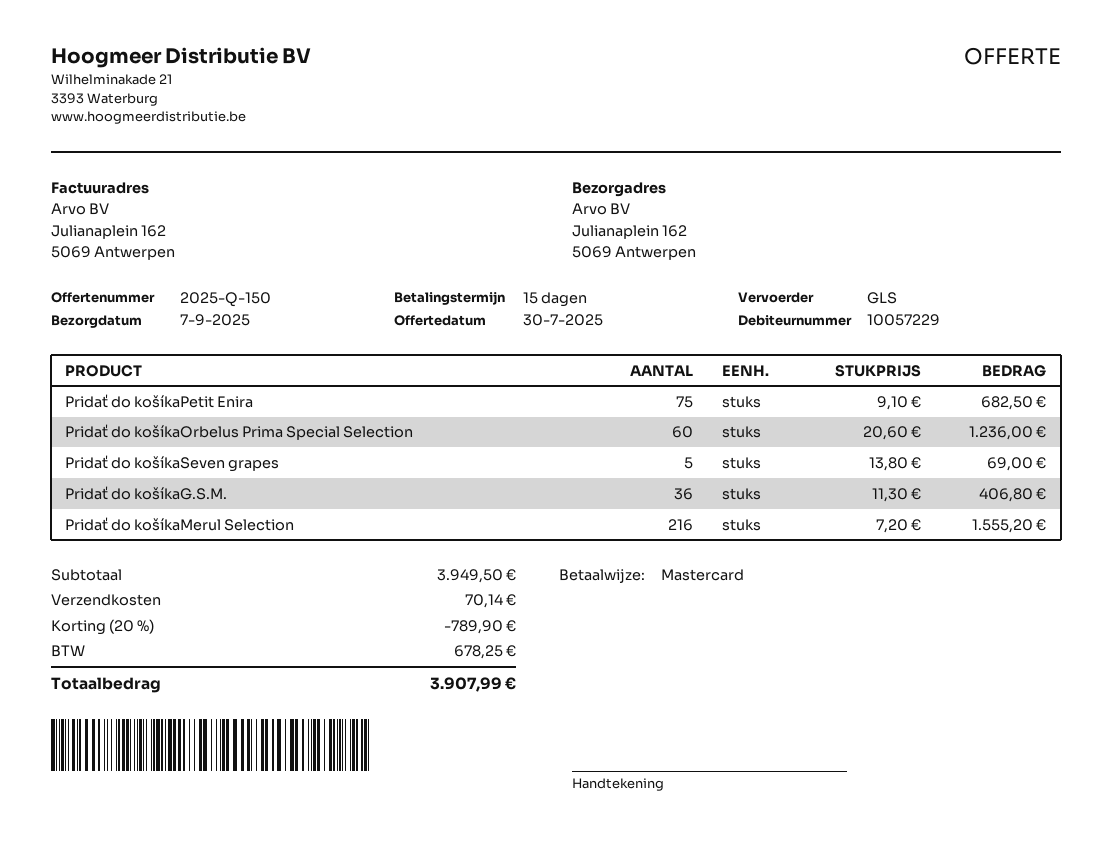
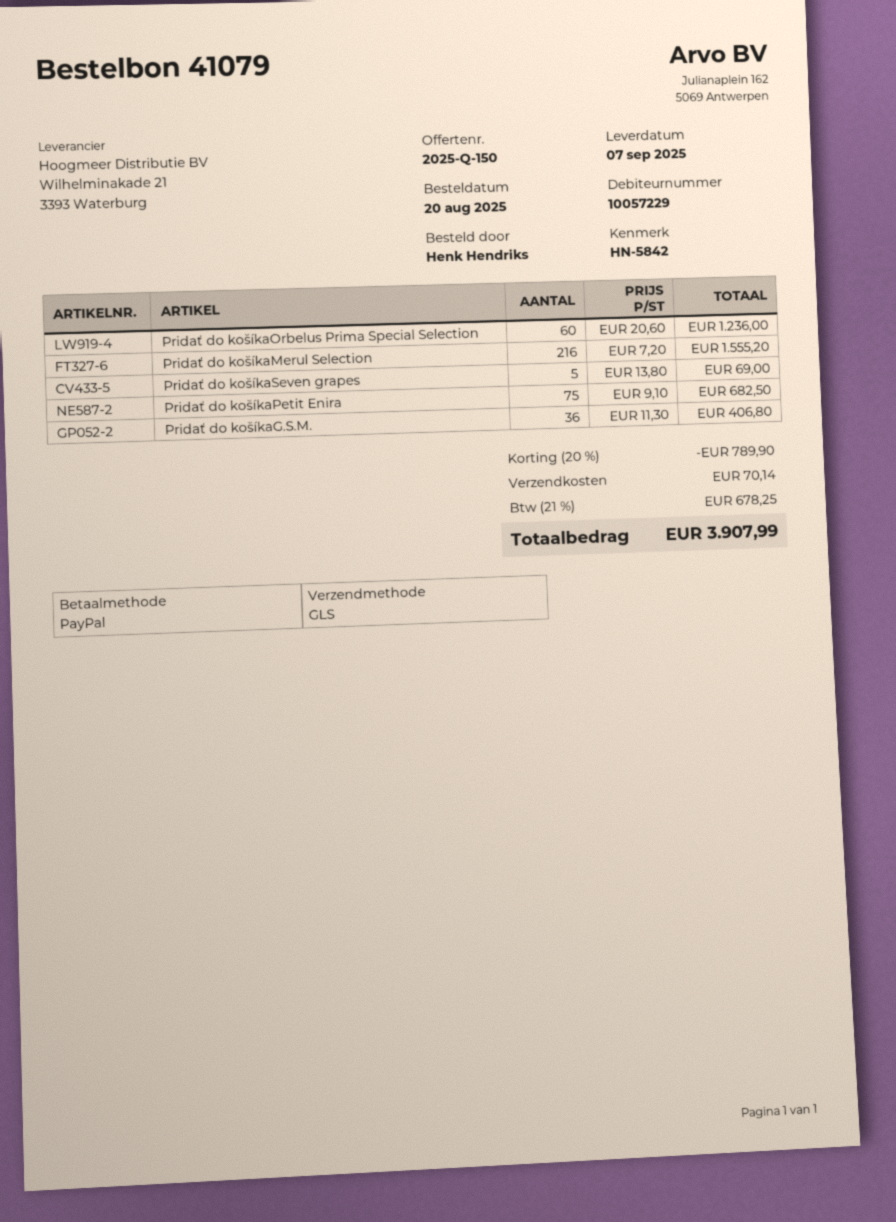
payment method: Mastercard -> PayPal

